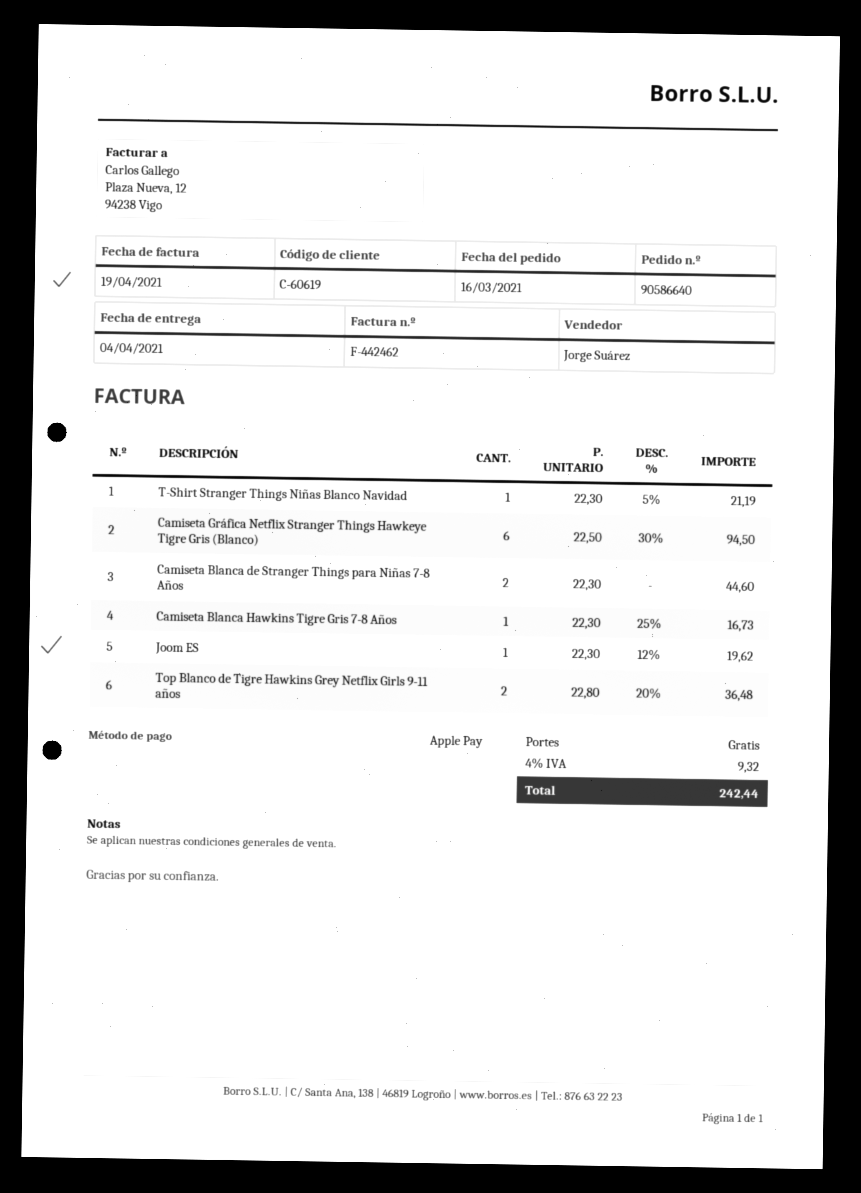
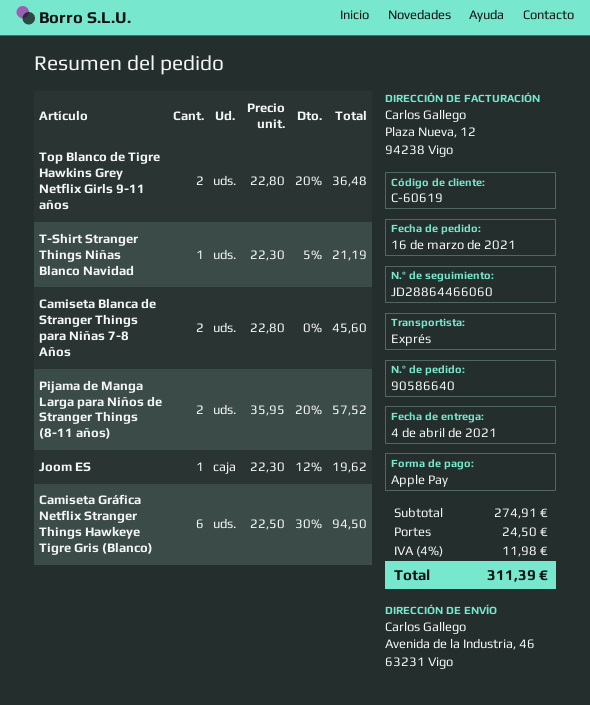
Camiseta Blanca de Stranger Things para Niñas 7-8 Años: 2 x 22.30 = 44.60 -> 2 x 22.80 = 45.60
Camiseta Blanca Hawkins Tigre Gris 7-8 Años: 1 x 22.30 - 25% = 16.73 -> none
Pijama de Manga Larga para Niños de Stranger Things (8-11 años): none -> 2 x 35.95 - 20% = 57.52
shipping: 0.00 -> 24.50
tax: 4% = 9.32 -> 4% = 11.98
total: 242.44 -> 311.39

